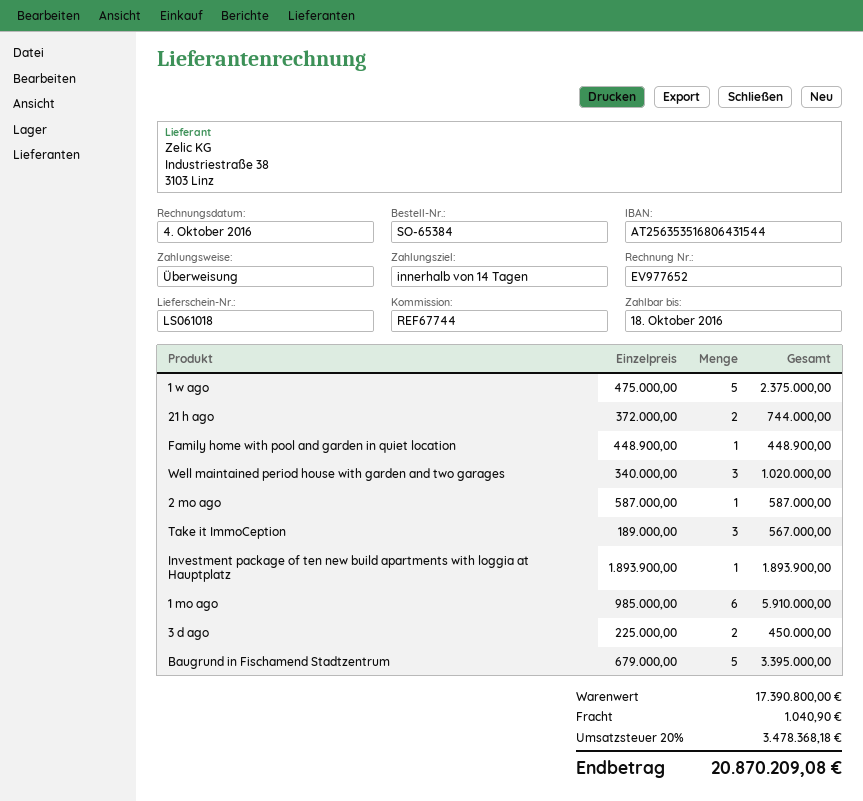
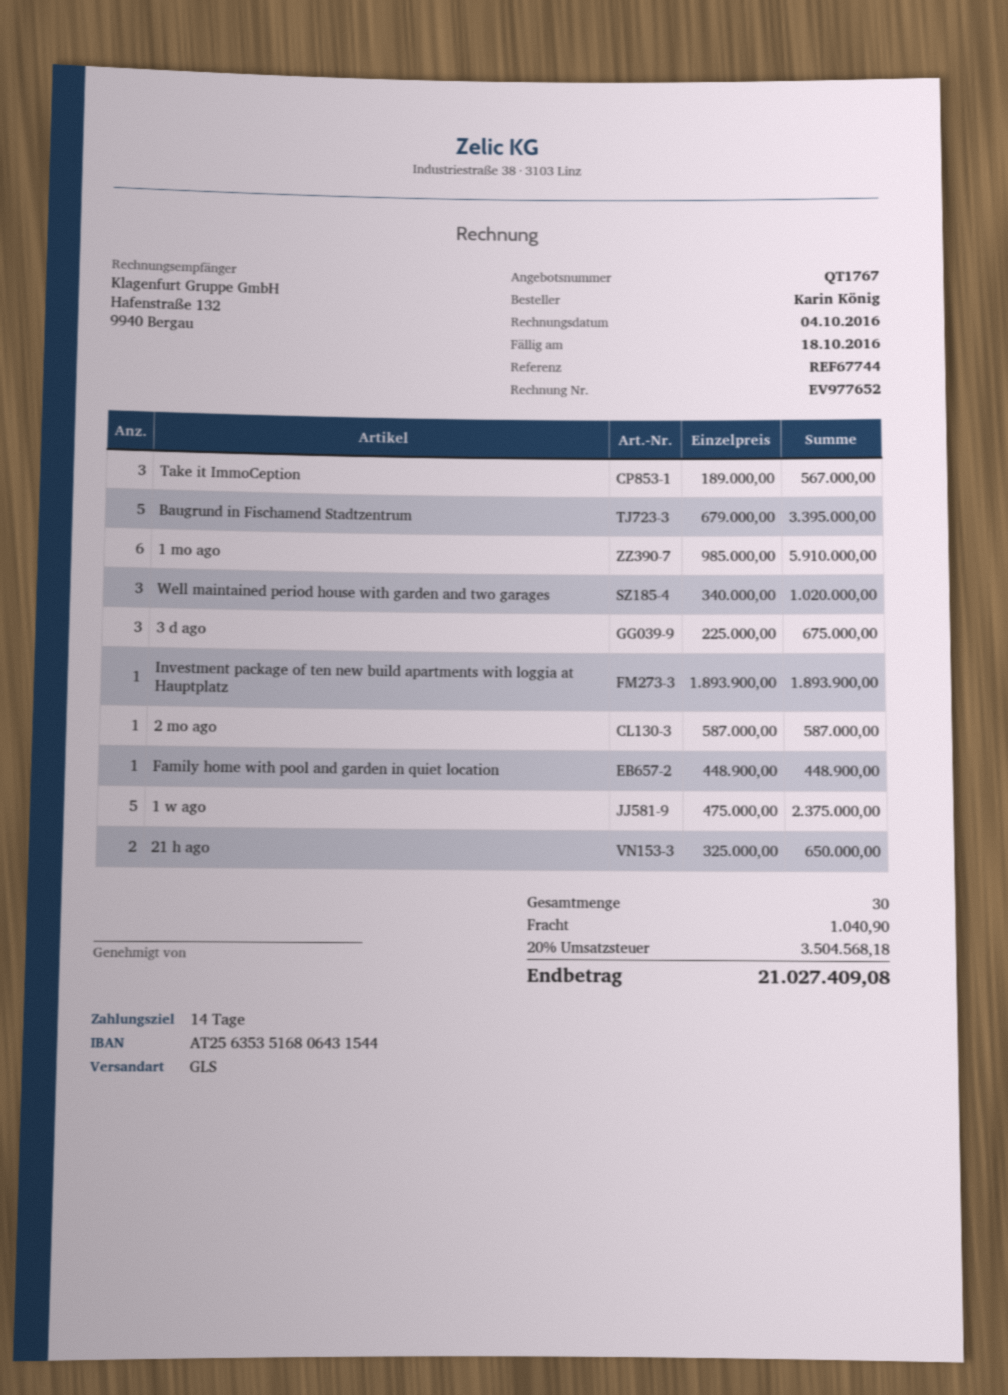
21 h ago: 2 x 372000.00 = 744000.00 -> 2 x 325000.00 = 650000.00
3 d ago: 2 x 225000.00 = 450000.00 -> 3 x 225000.00 = 675000.00
tax: 20% = 3478368.18 -> 20% = 3504568.18
total: 20870209.08 -> 21027409.08

